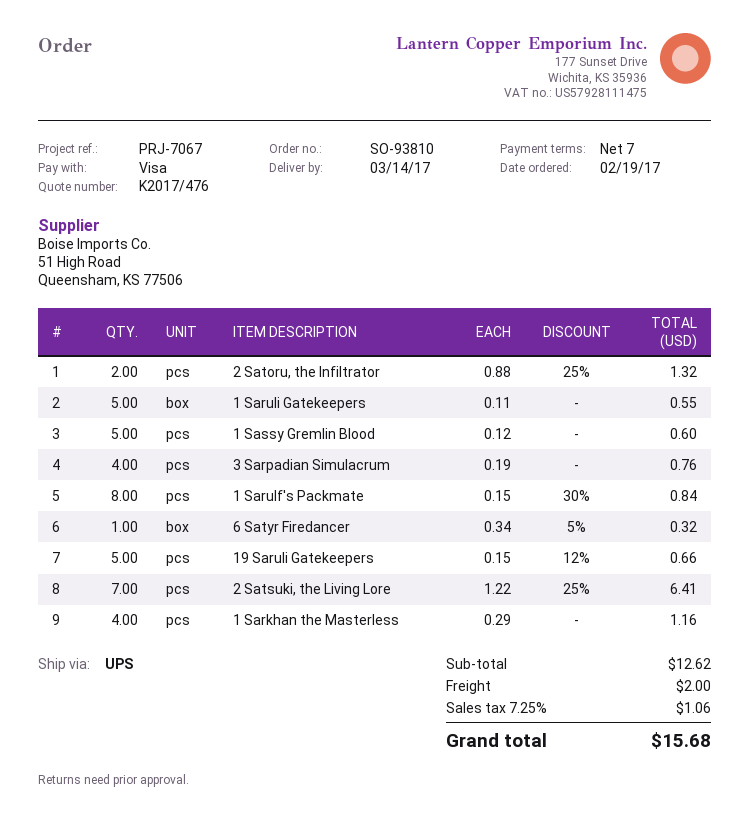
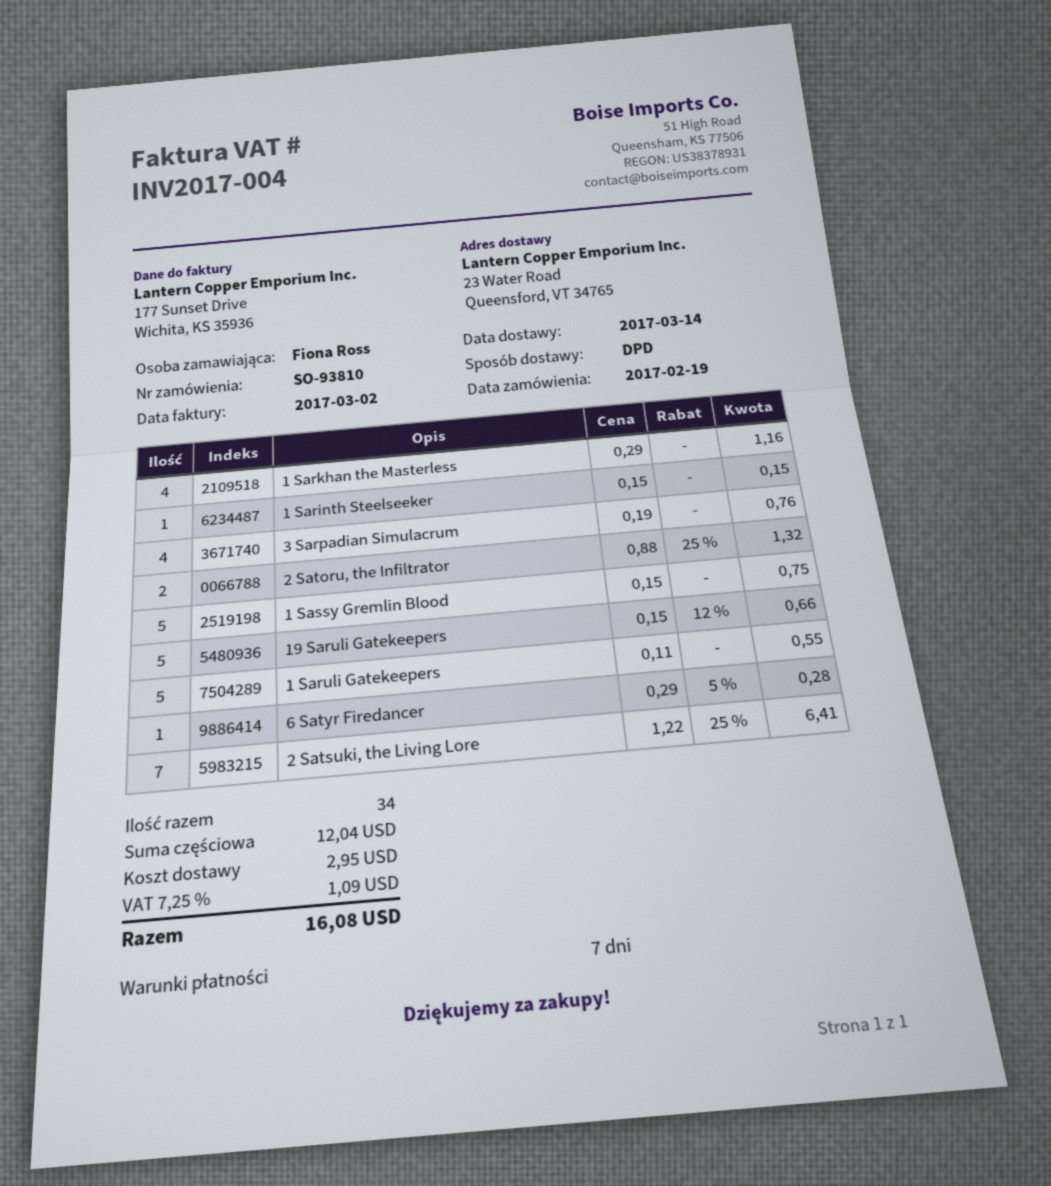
shipping method: UPS -> DPD
1 Sassy Gremlin Blood: 5 x 0.12 = 0.60 -> 5 x 0.15 = 0.75
1 Sarulf's Packmate: 8 x 0.15 - 30% = 0.84 -> none
6 Satyr Firedancer: 1 x 0.34 - 5% = 0.32 -> 1 x 0.29 - 5% = 0.28
1 Sarinth Steelseeker: none -> 1 x 0.15 = 0.15
subtotal: 12.62 -> 12.04
shipping: 2.00 -> 2.95
tax: 7.25% = 1.06 -> 7.25% = 1.09
total: 15.68 -> 16.08

